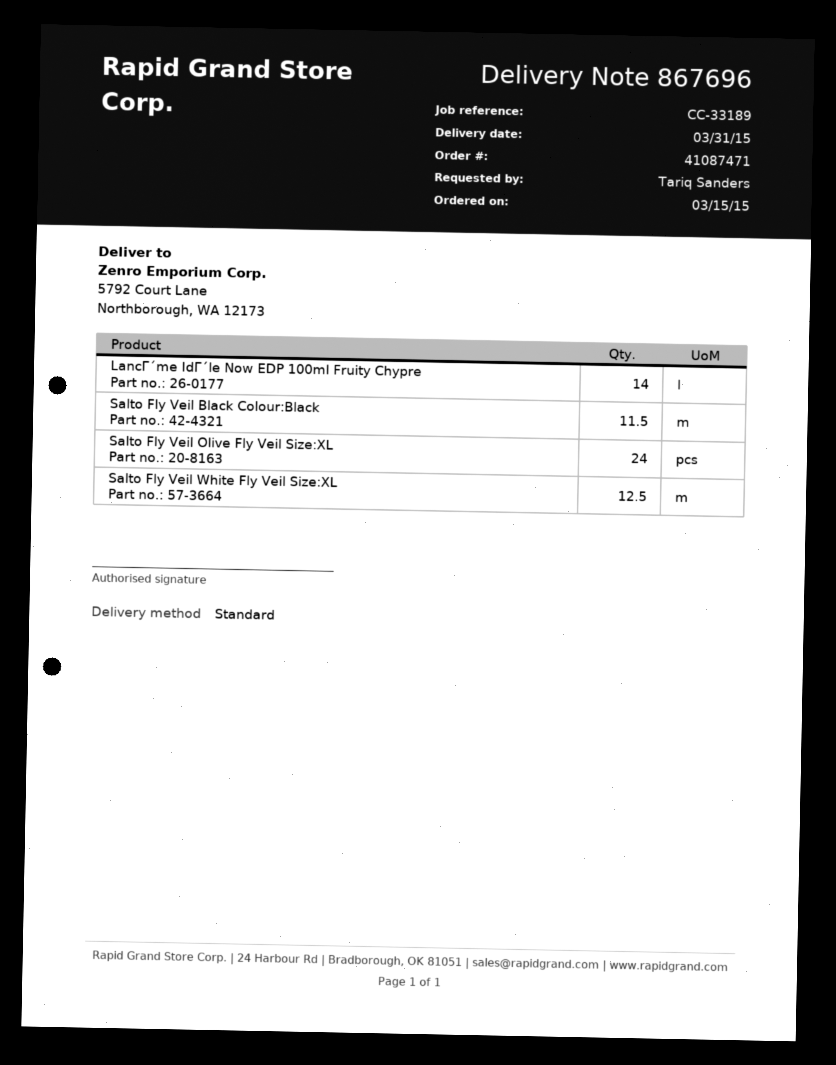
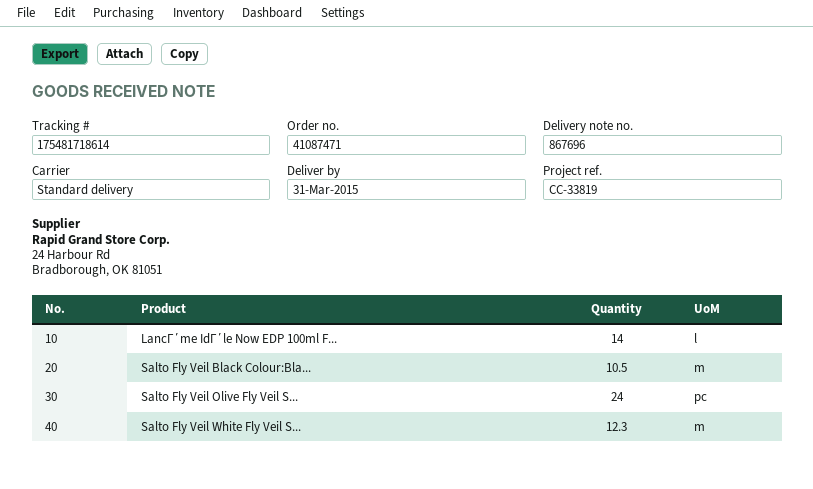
reference: CC-33189 -> CC-33819
Salto Fly Veil Black Colour:Black: 11.5 -> 10.5
Salto Fly Veil White Fly Veil Size:XL: 12.5 -> 12.3

